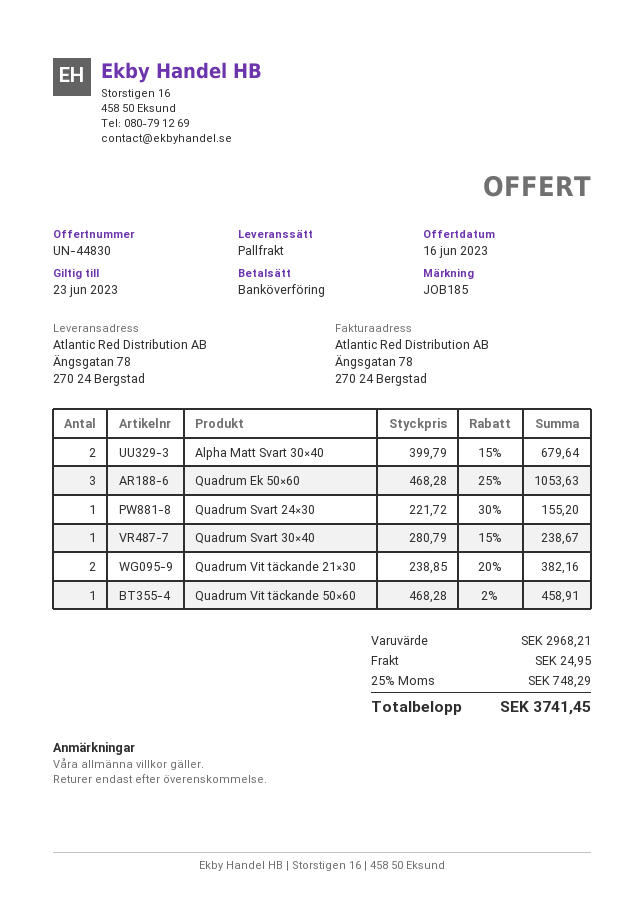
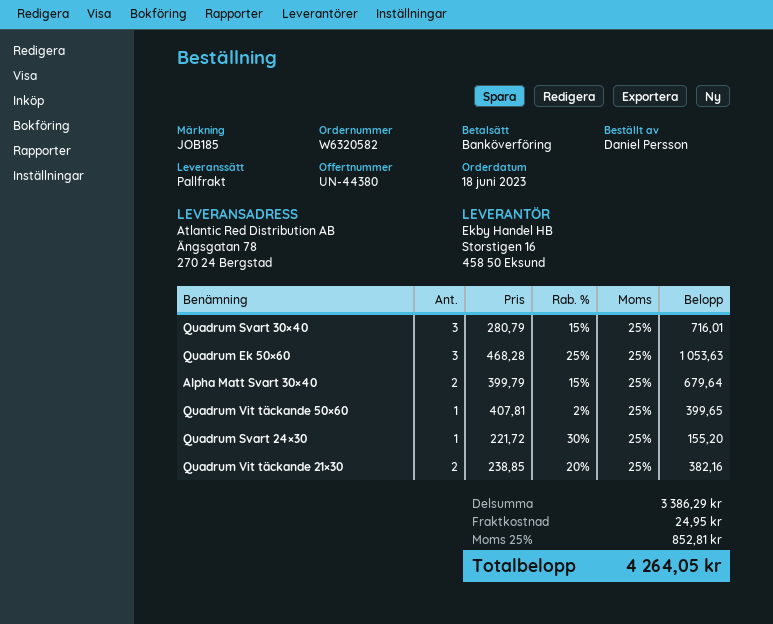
quote number: UN-44830 -> UN-44380
Quadrum Svart 30×40: 1 x 280.79 - 15% = 238.67 -> 3 x 280.79 - 15% = 716.01
Quadrum Vit täckande 50×60: 1 x 468.28 - 2% = 458.91 -> 1 x 407.81 - 2% = 399.65
subtotal: 2968.21 -> 3386.29
tax: 25% = 748.29 -> 25% = 852.81
total: 3741.45 -> 4264.05

